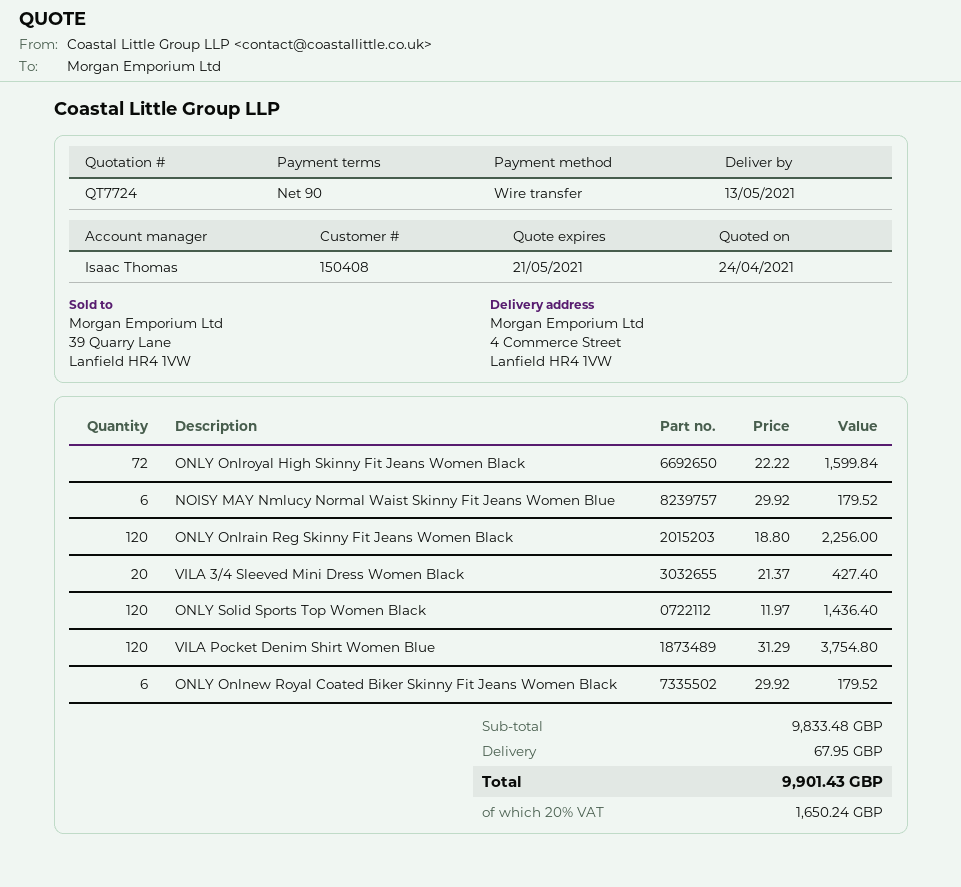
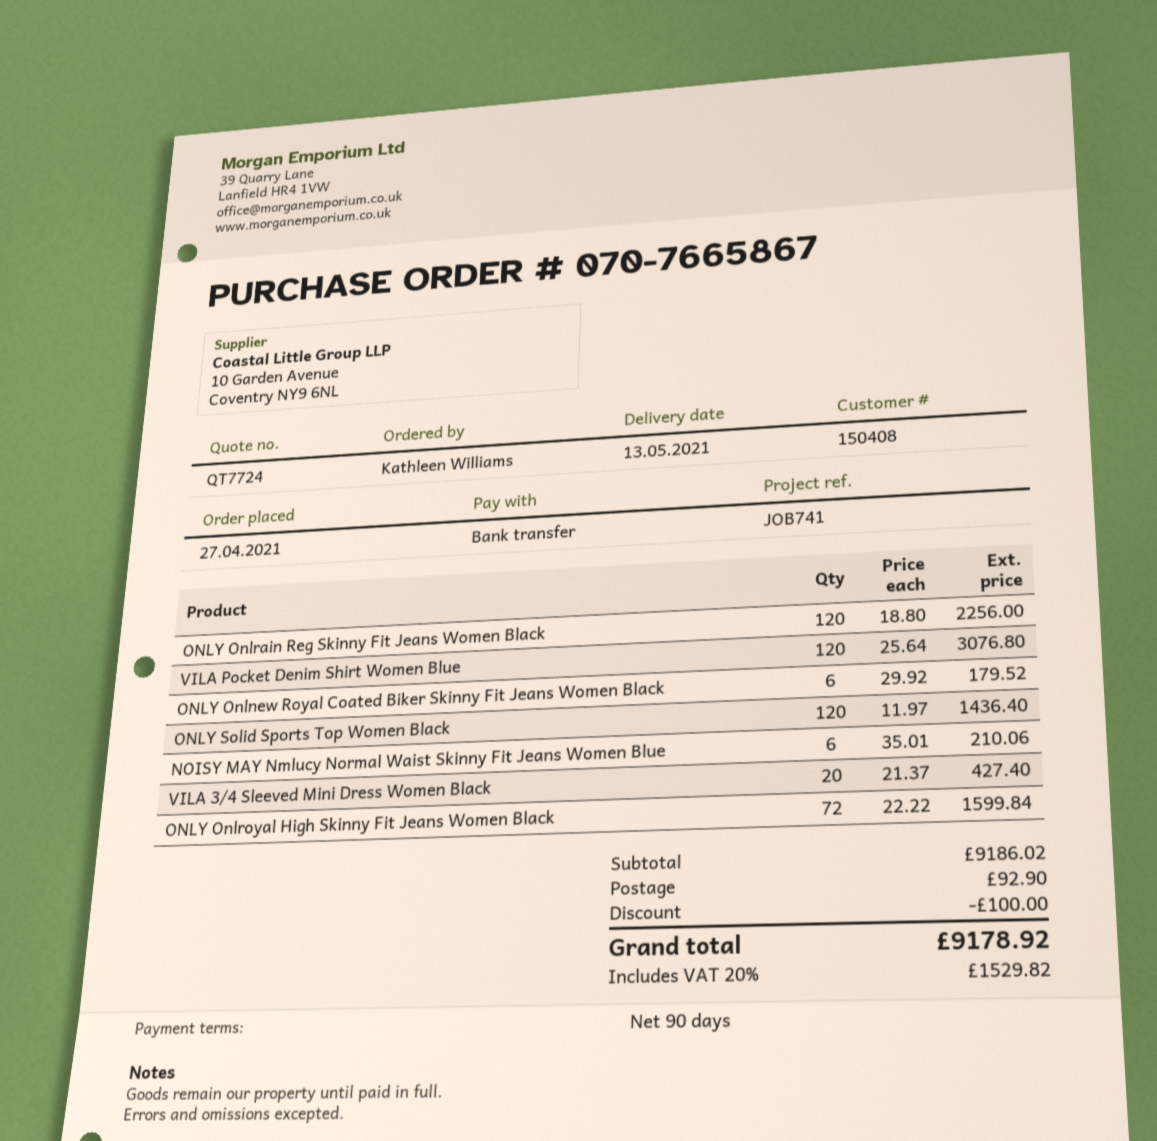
NOISY MAY Nmlucy Normal Waist Skinny Fit Jeans Women Blue: 6 x 29.92 = 179.52 -> 6 x 35.01 = 210.06
VILA Pocket Denim Shirt Women Blue: 120 x 31.29 = 3754.80 -> 120 x 25.64 = 3076.80
subtotal: 9833.48 -> 9186.02
discount: none -> 100.00
shipping: 67.95 -> 92.90
tax: 20% = 1650.24 -> 20% = 1529.82
total: 9901.43 -> 9178.92

